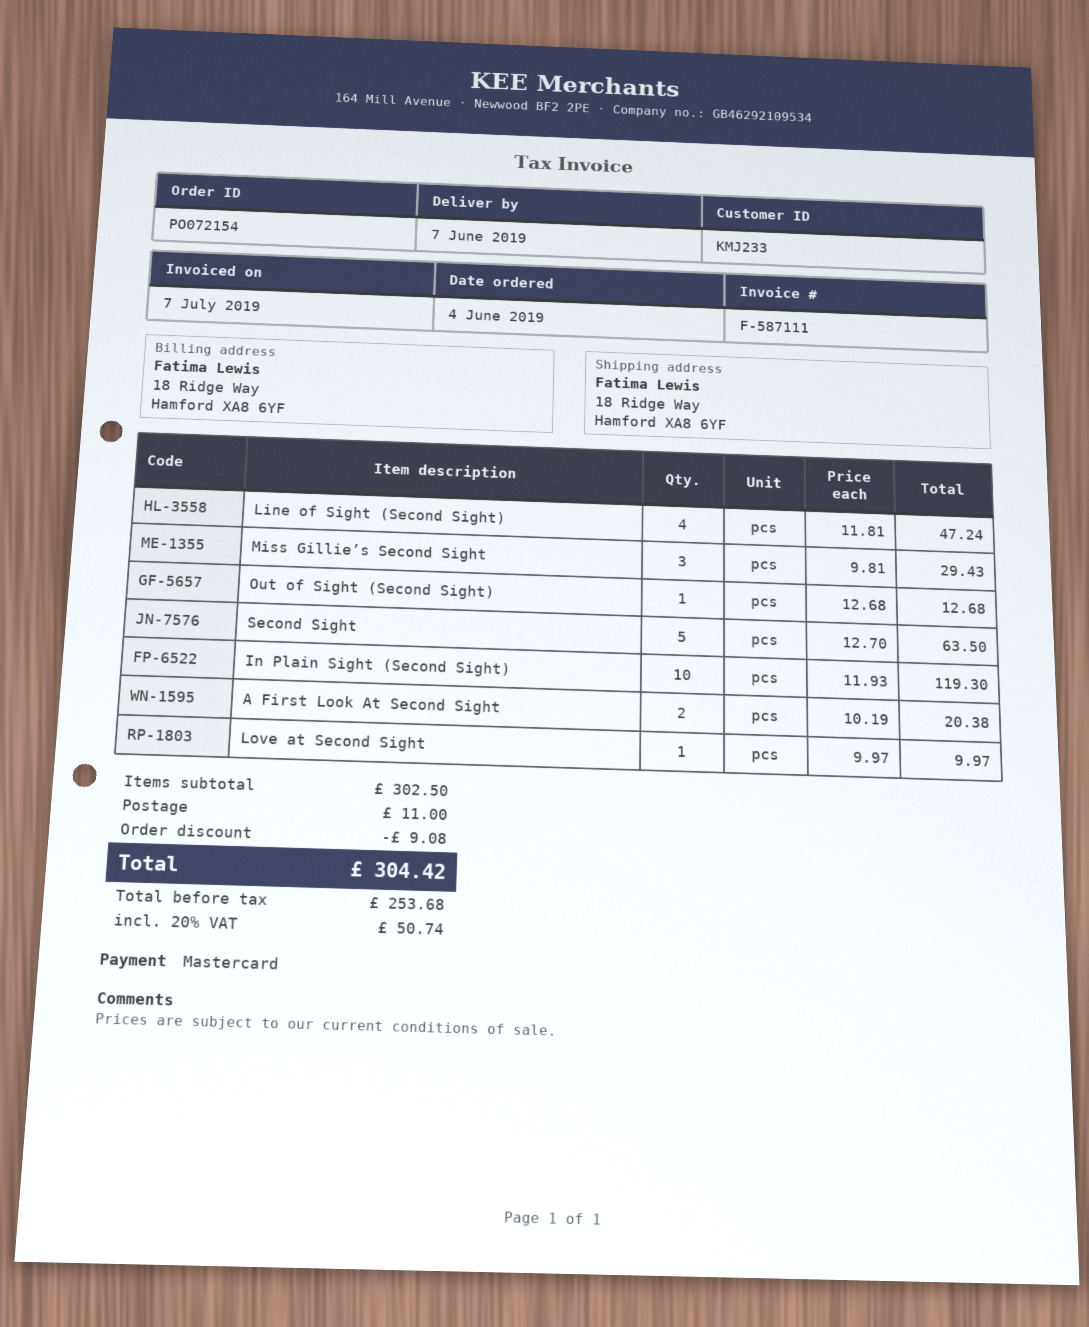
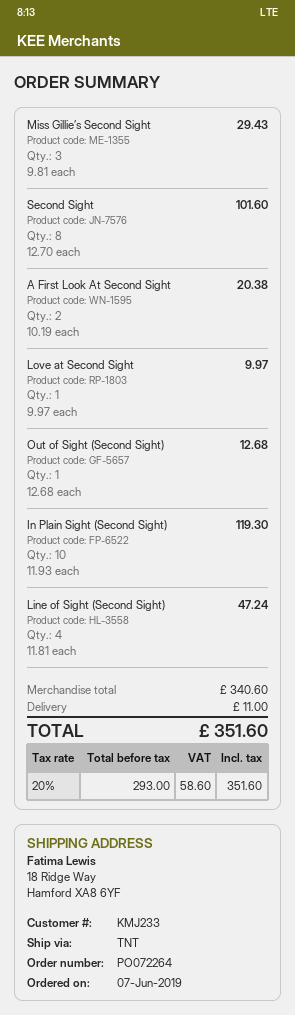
order number: PO072154 -> PO072264
order date: 2019-06-04 -> 2019-06-07
Second Sight: 5 x 12.70 = 63.50 -> 8 x 12.70 = 101.60
subtotal: 302.50 -> 340.60
discount: 9.08 -> none
net: 253.68 -> 293.00
tax: 20% = 50.74 -> 20% = 58.60
total: 304.42 -> 351.60

